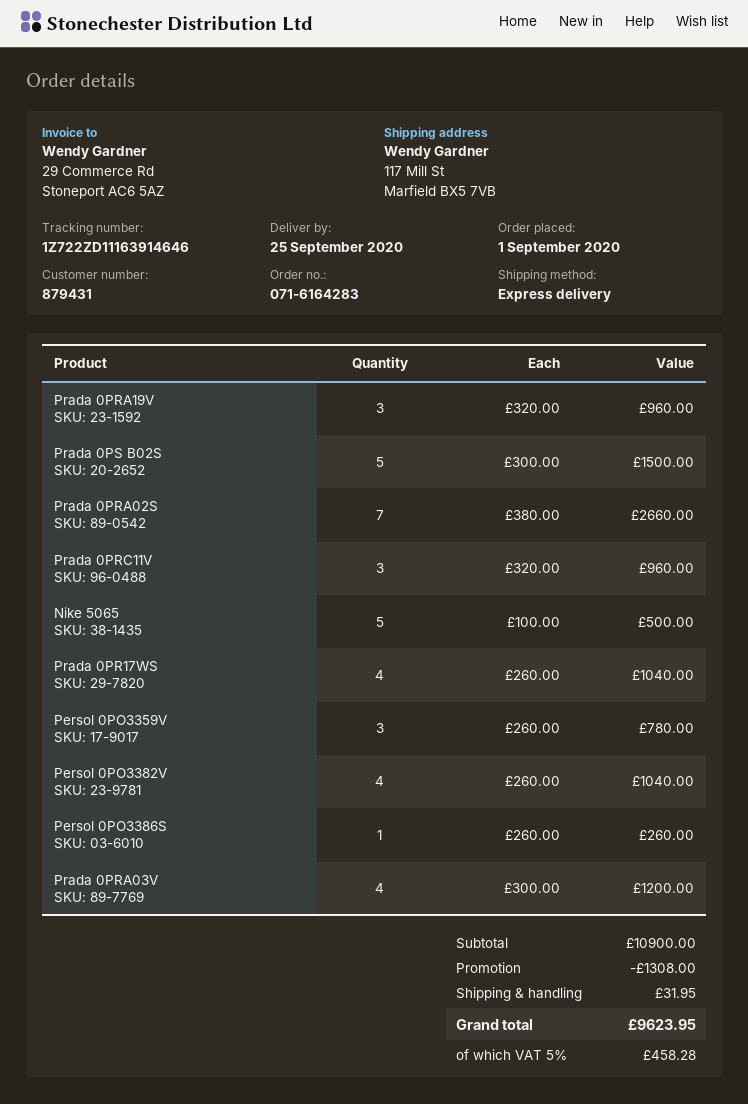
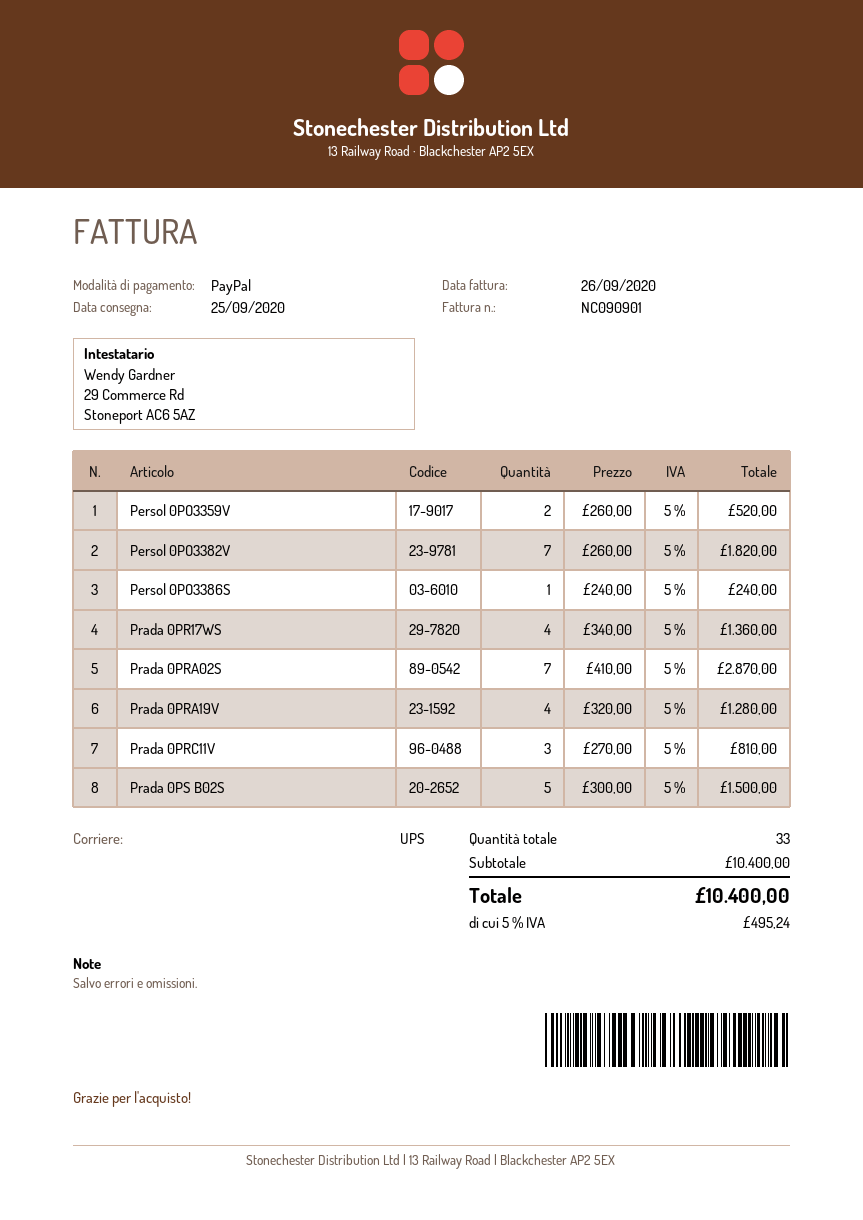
shipping method: express -> UPS
Prada 0PRA19V: 3 x 320.00 = 960.00 -> 4 x 320.00 = 1280.00
Prada 0PRA02S: 7 x 380.00 = 2660.00 -> 7 x 410.00 = 2870.00
Prada 0PRC11V: 3 x 320.00 = 960.00 -> 3 x 270.00 = 810.00
Nike 5065: 5 x 100.00 = 500.00 -> none
Prada 0PR17WS: 4 x 260.00 = 1040.00 -> 4 x 340.00 = 1360.00
Persol 0PO3359V: 3 x 260.00 = 780.00 -> 2 x 260.00 = 520.00
Persol 0PO3382V: 4 x 260.00 = 1040.00 -> 7 x 260.00 = 1820.00
Persol 0PO3386S: 1 x 260.00 = 260.00 -> 1 x 240.00 = 240.00
Prada 0PRA03V: 4 x 300.00 = 1200.00 -> none
subtotal: 10900.00 -> 10400.00
discount: 1308.00 -> none
shipping: 31.95 -> none
tax: 5% = 458.28 -> 5% = 495.24
total: 9623.95 -> 10400.00

